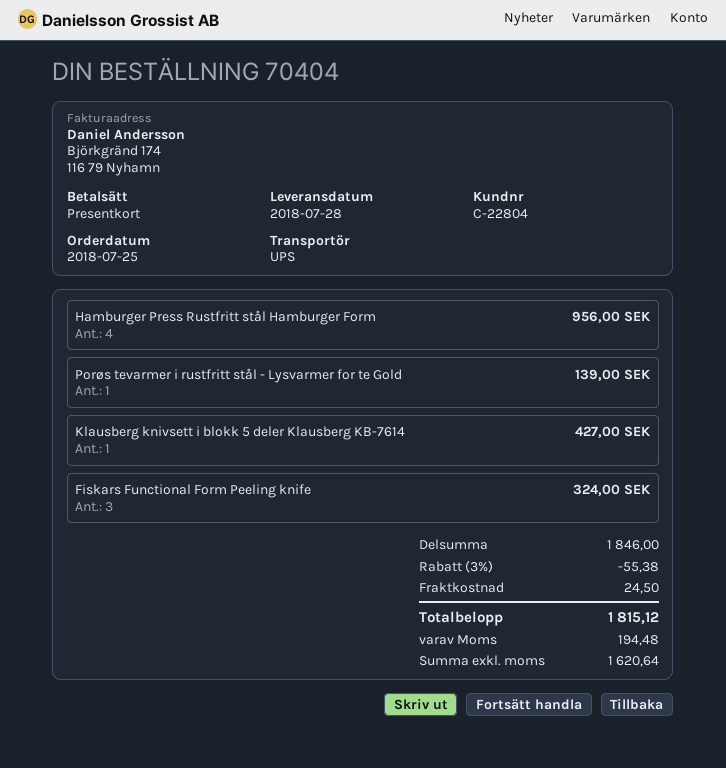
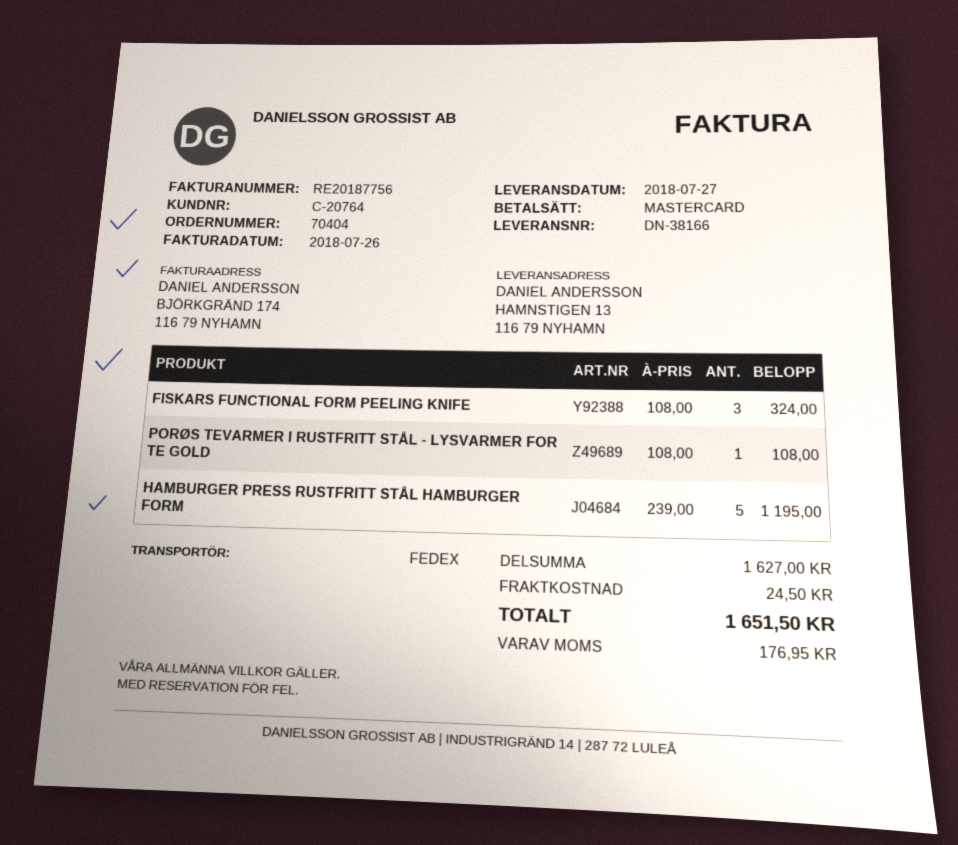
delivery date: 2018-07-28 -> 2018-07-27
customer number: C-22804 -> C-20764
payment method: gift card -> Mastercard
shipping method: UPS -> FedEx
Hamburger Press Rustfritt stål Hamburger Form: 4 for 956.00 -> 5 for 1195.00
Porøs tevarmer i rustfritt stål - Lysvarmer for te Gold: 1 for 139.00 -> 1 for 108.00
Klausberg knivsett i blokk 5 deler Klausberg KB-7614: 1 for 427.00 -> none
subtotal: 1846.00 -> 1627.00
discount: 3% = 55.38 -> none
tax: 194.48 -> 176.95
total: 1815.12 -> 1651.50

